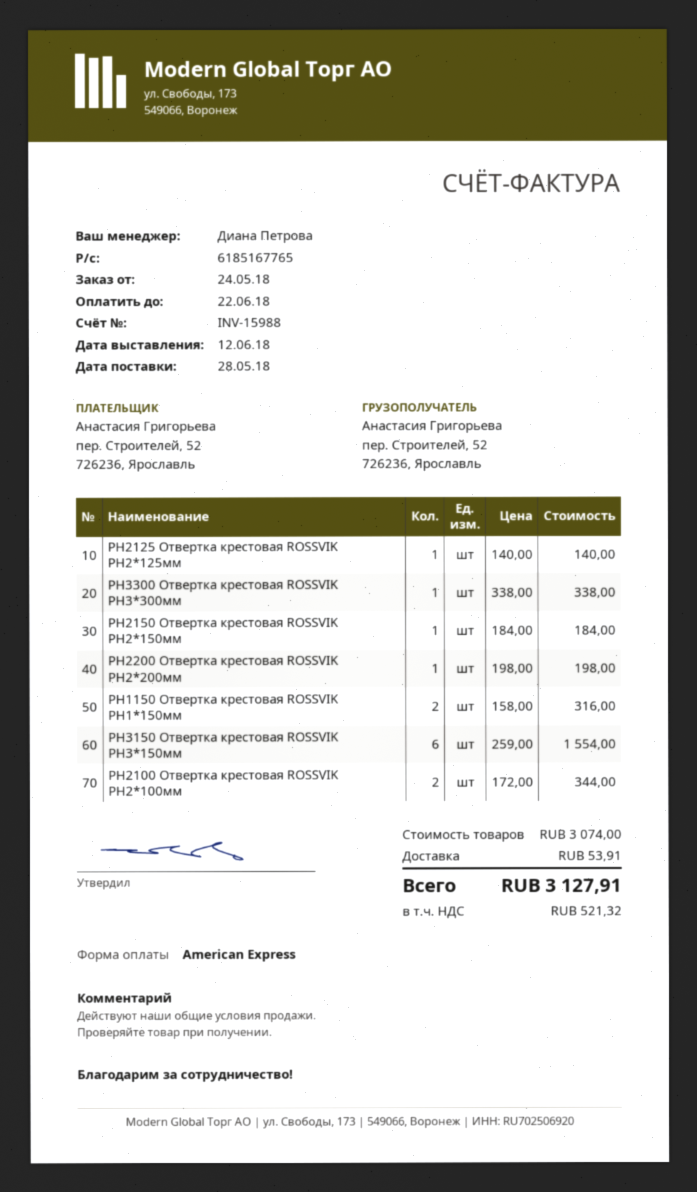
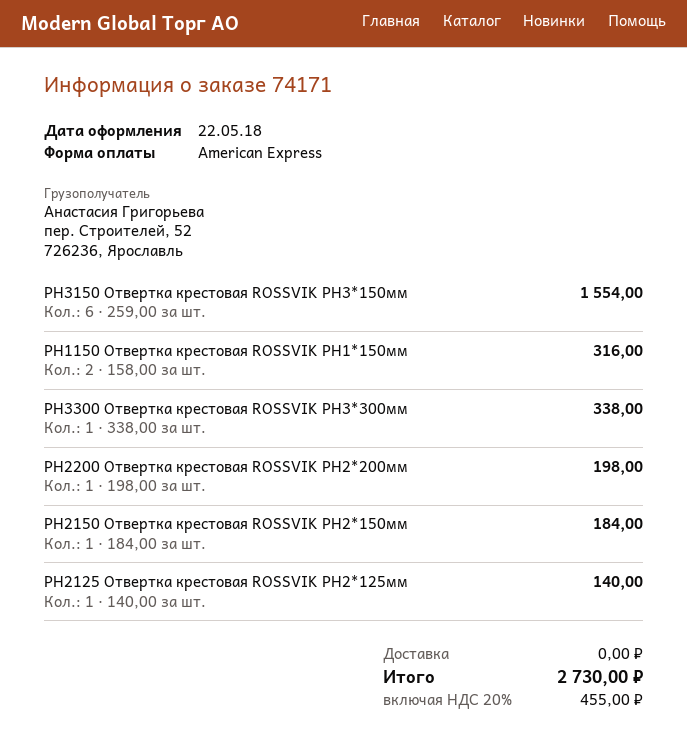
order date: 2018-05-24 -> 2018-05-22
PH2100 Отвертка крестовая ROSSVIK PH2*100мм: 2 x 172.00 = 344.00 -> none
shipping: 53.91 -> 0.00
tax: 521.32 -> 455.00
total: 3127.91 -> 2730.00

